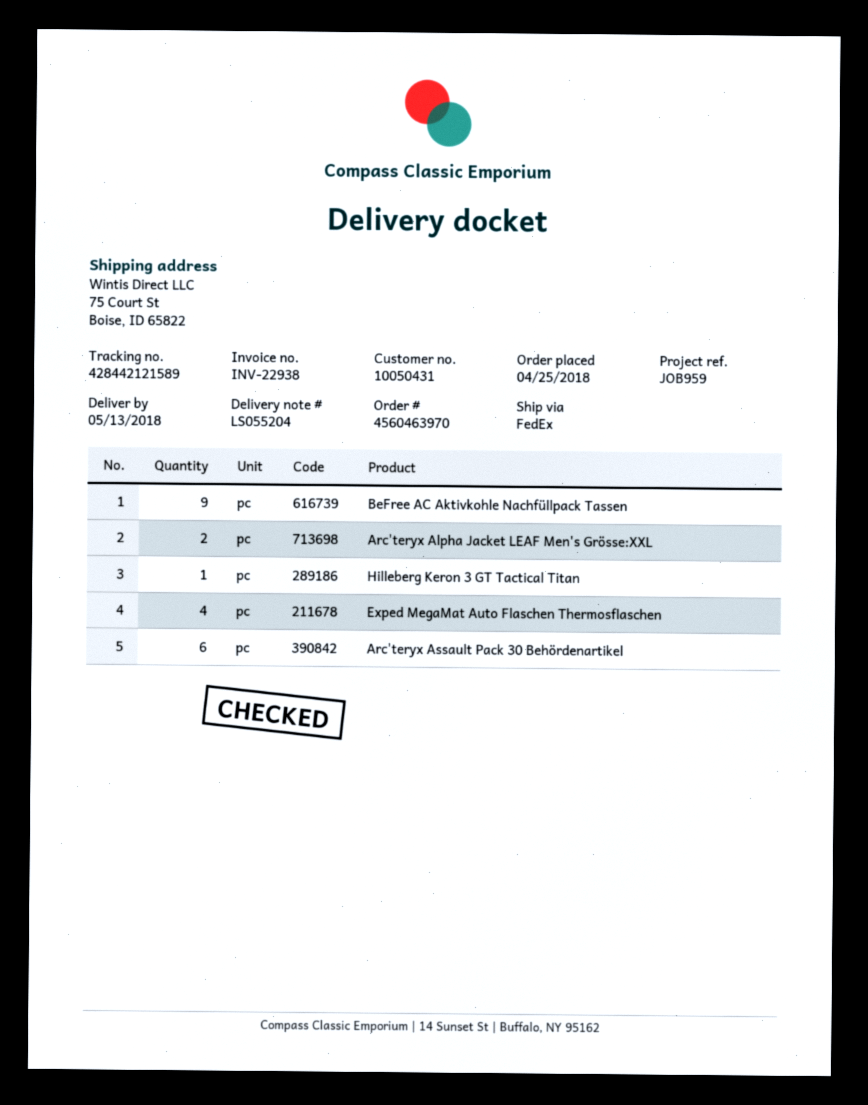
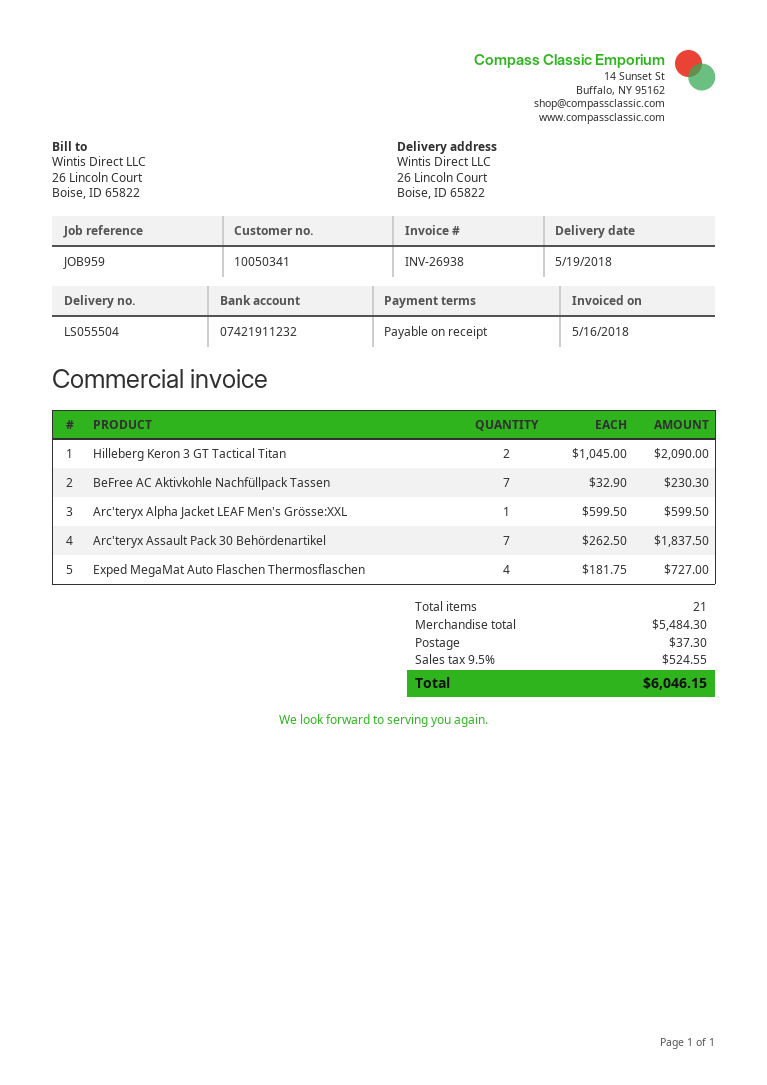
delivery note number: LS055204 -> LS055504
delivery date: 2018-05-13 -> 2018-05-19
invoice number: INV-22938 -> INV-26938
customer number: 10050431 -> 10050341
ship to: 75 Court St, Boise, ID 65822 -> 26 Lincoln Court, Boise, ID 65822
BeFree AC Aktivkohle Nachfüllpack Tassen: 9 -> 7
Arc'teryx Alpha Jacket LEAF Men's Grösse:XXL: 2 -> 1
Hilleberg Keron 3 GT Tactical Titan: 1 -> 2
Arc'teryx Assault Pack 30 Behördenartikel: 6 -> 7

